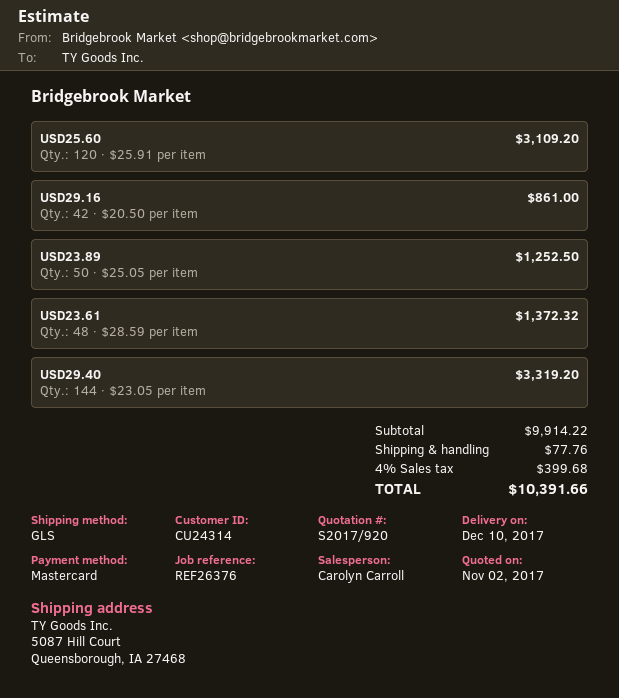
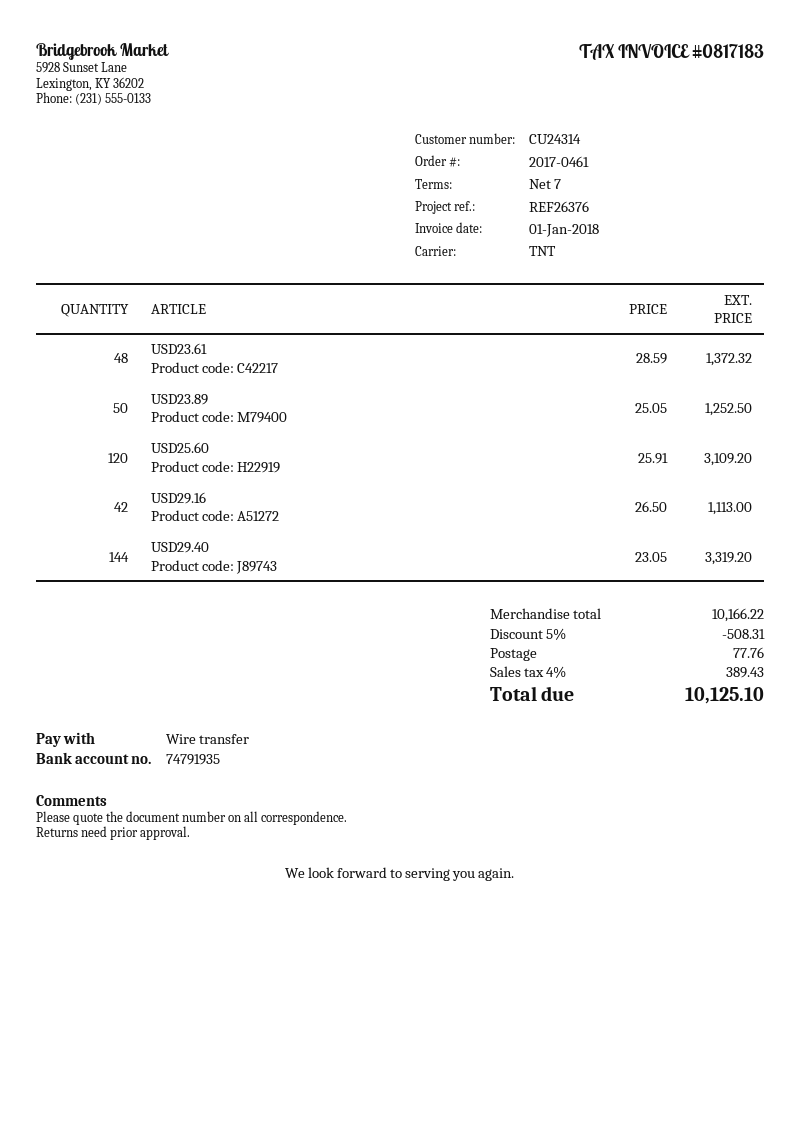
payment method: Mastercard -> bank transfer
shipping method: GLS -> TNT
USD29.16: 42 x 20.50 = 861.00 -> 42 x 26.50 = 1113.00
subtotal: 9914.22 -> 10166.22
discount: none -> 5% = 508.31
tax: 4% = 399.68 -> 4% = 389.43
total: 10391.66 -> 10125.10

